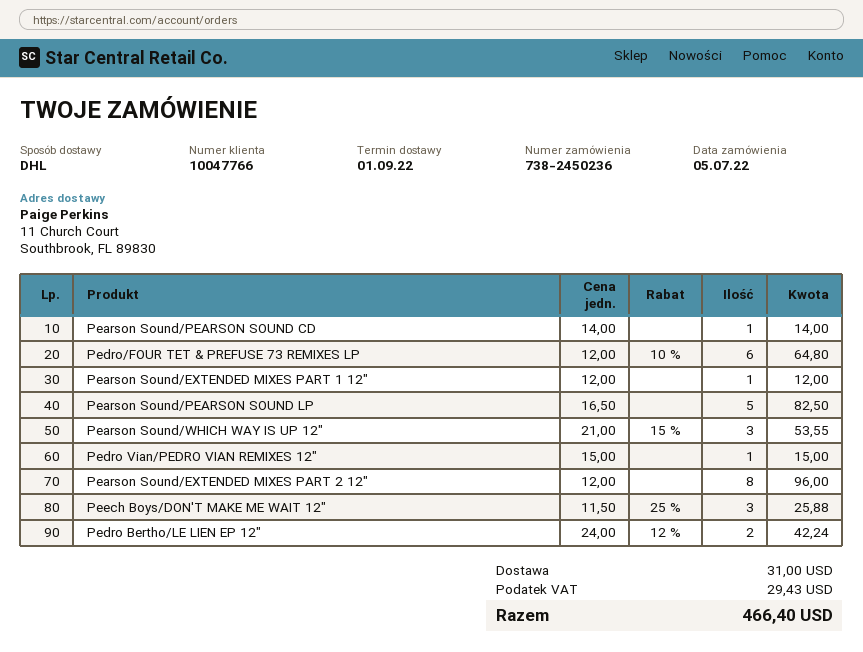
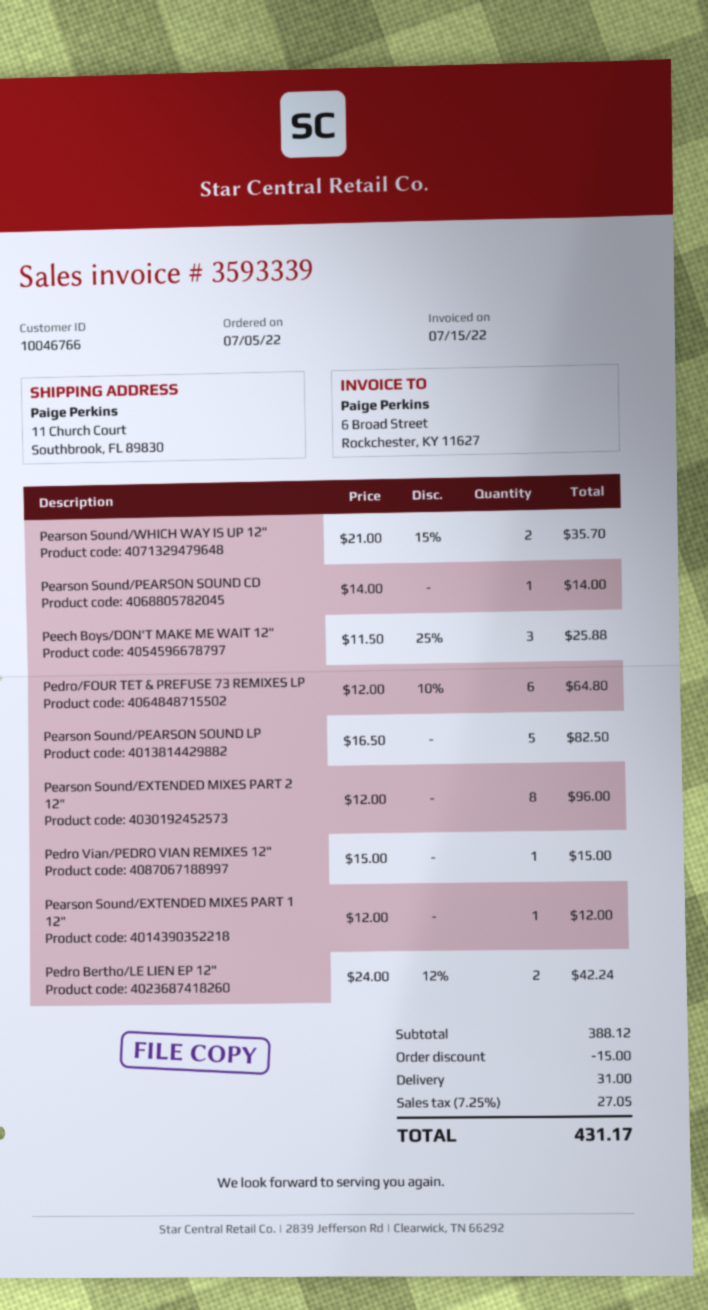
customer number: 10047766 -> 10046766
Pearson Sound/WHICH WAY IS UP 12": 3 x 21.00 - 15% = 53.55 -> 2 x 21.00 - 15% = 35.70
discount: none -> 15.00
tax: 29.43 -> 27.05
total: 466.40 -> 431.17

